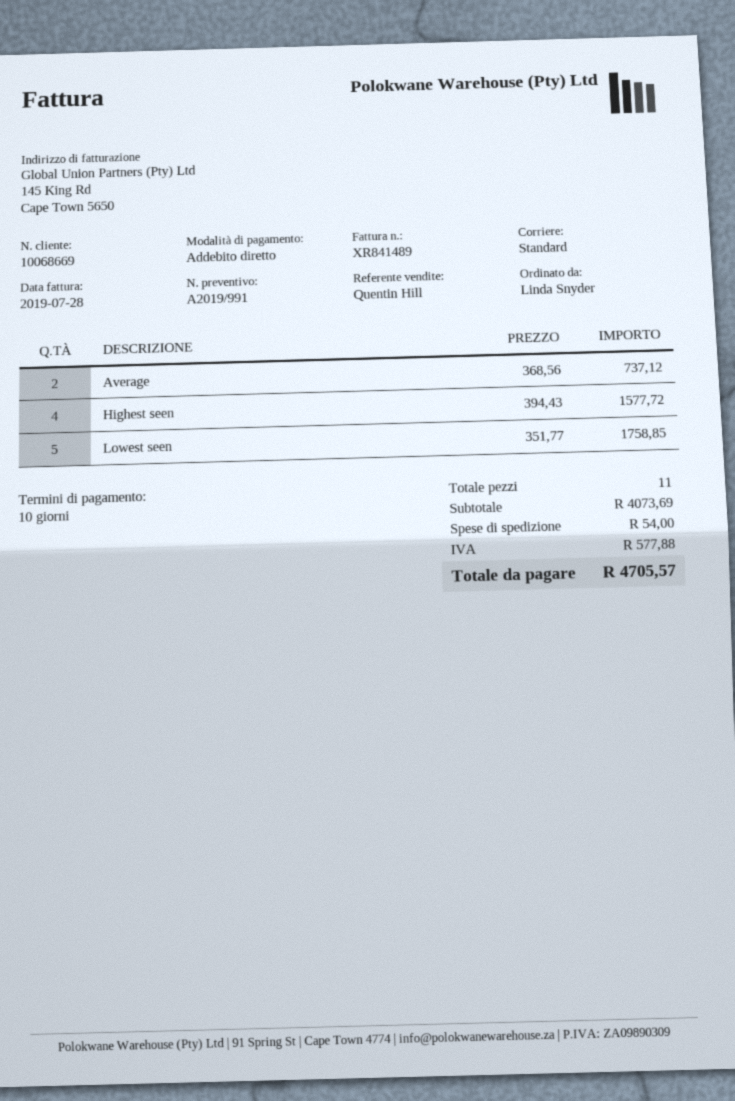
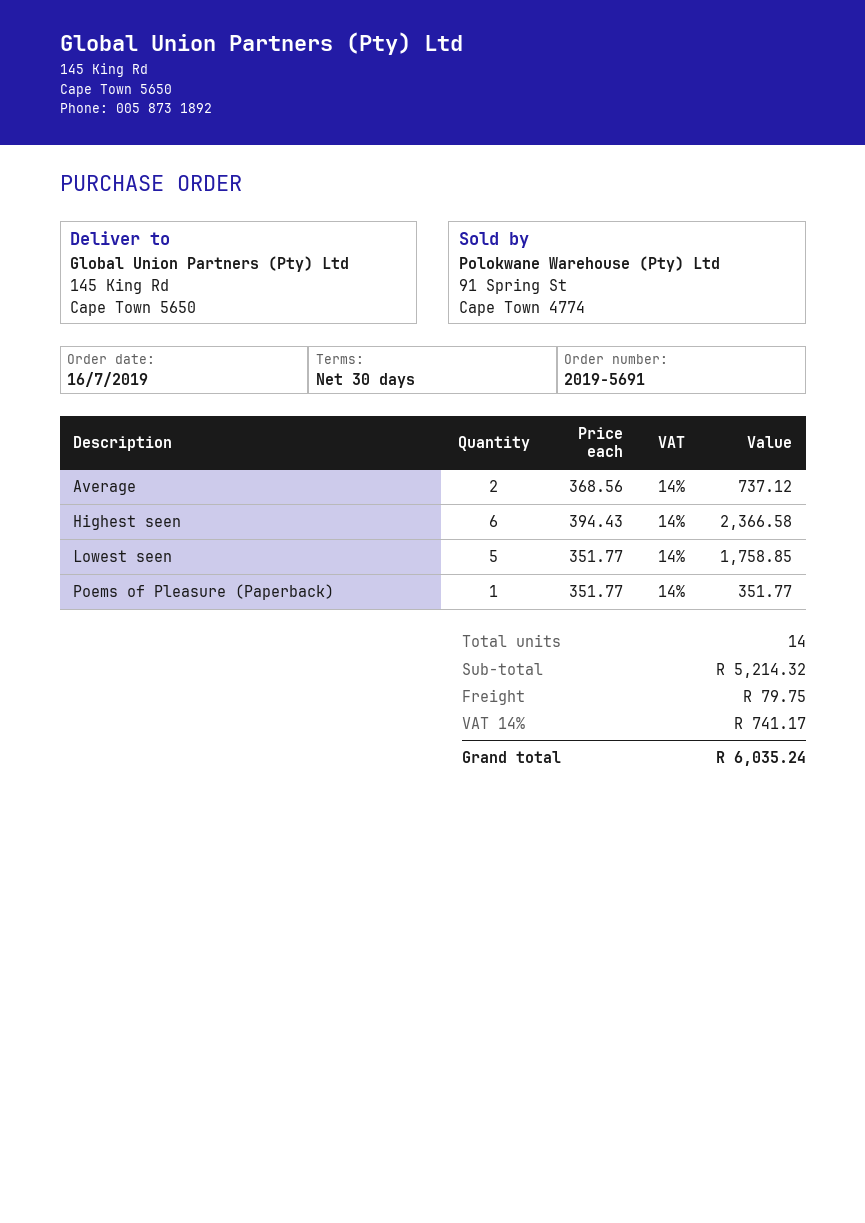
payment terms: 10 days -> 30 days
Highest seen: 4 x 394.43 = 1577.72 -> 6 x 394.43 = 2366.58
Poems of Pleasure (Paperback): none -> 1 x 351.77 = 351.77
total quantity: 11 -> 14
subtotal: 4073.69 -> 5214.32
shipping: 54.00 -> 79.75
tax: 577.88 -> 741.17
total: 4705.57 -> 6035.24

